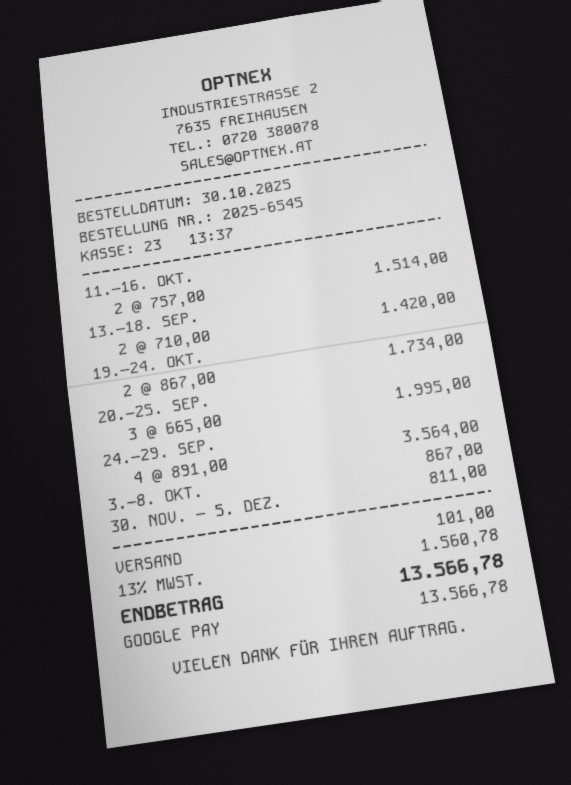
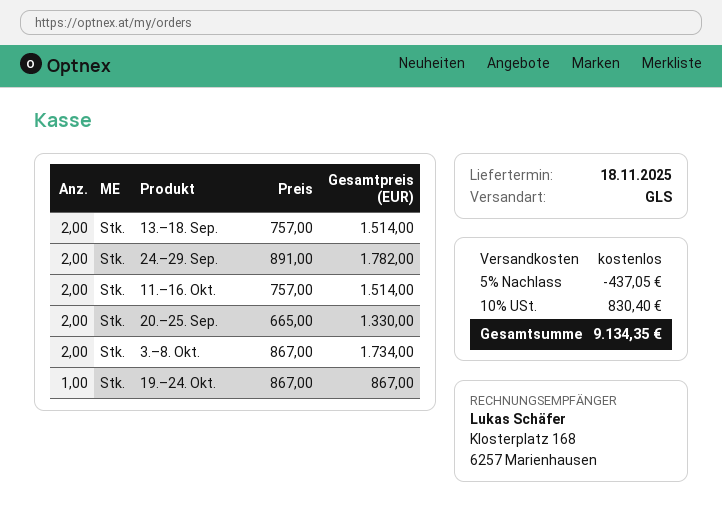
13.–18. SEP.: 2 x 710.00 = 1420.00 -> 2 x 757.00 = 1514.00
19.–24. OKT.: 2 x 867.00 = 1734.00 -> 1 x 867.00 = 867.00
20.–25. SEP.: 3 x 665.00 = 1995.00 -> 2 x 665.00 = 1330.00
24.–29. SEP.: 4 x 891.00 = 3564.00 -> 2 x 891.00 = 1782.00
3.–8. OKT.: 1 x 867.00 = 867.00 -> 2 x 867.00 = 1734.00
30. NOV. – 5. DEZ.: 1 x 811.00 = 811.00 -> none
discount: none -> 5% = 437.05
shipping: 101.00 -> 0.00
tax: 13% = 1560.78 -> 10% = 830.40
total: 13566.78 -> 9134.35

